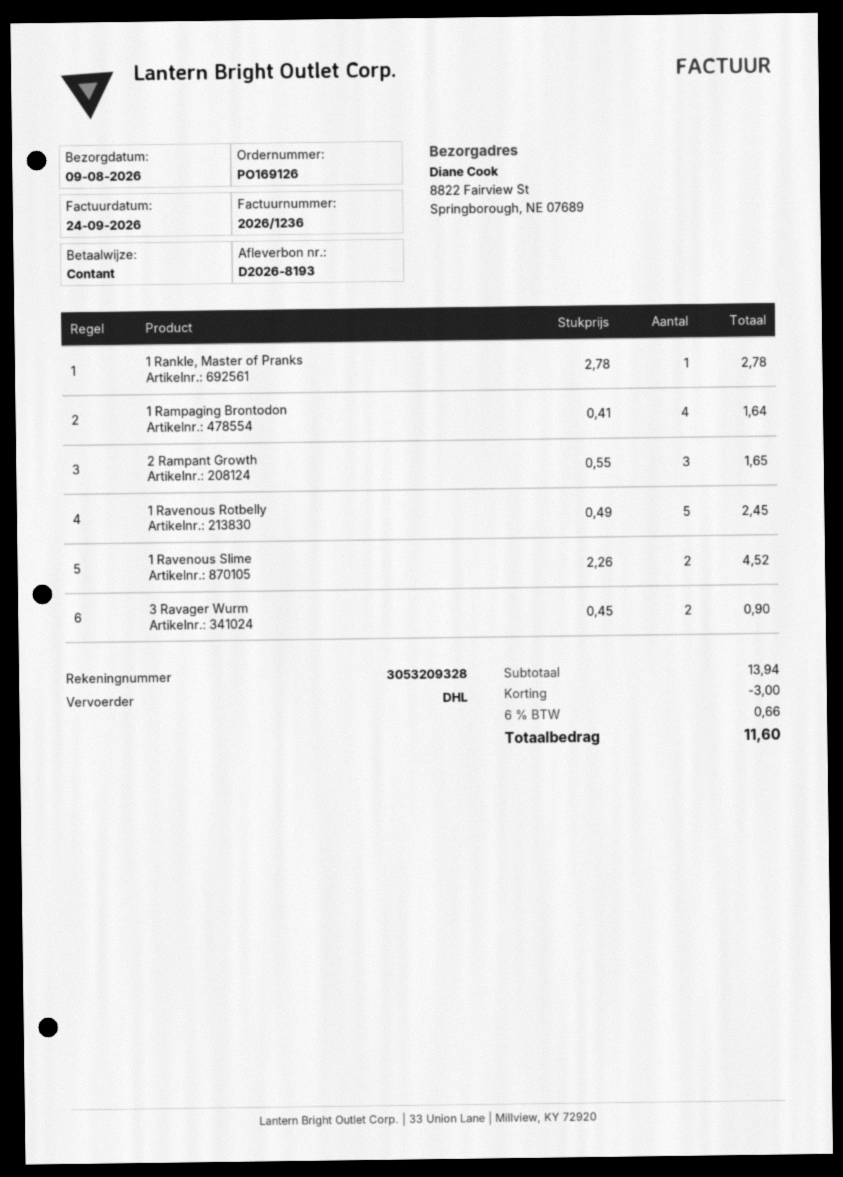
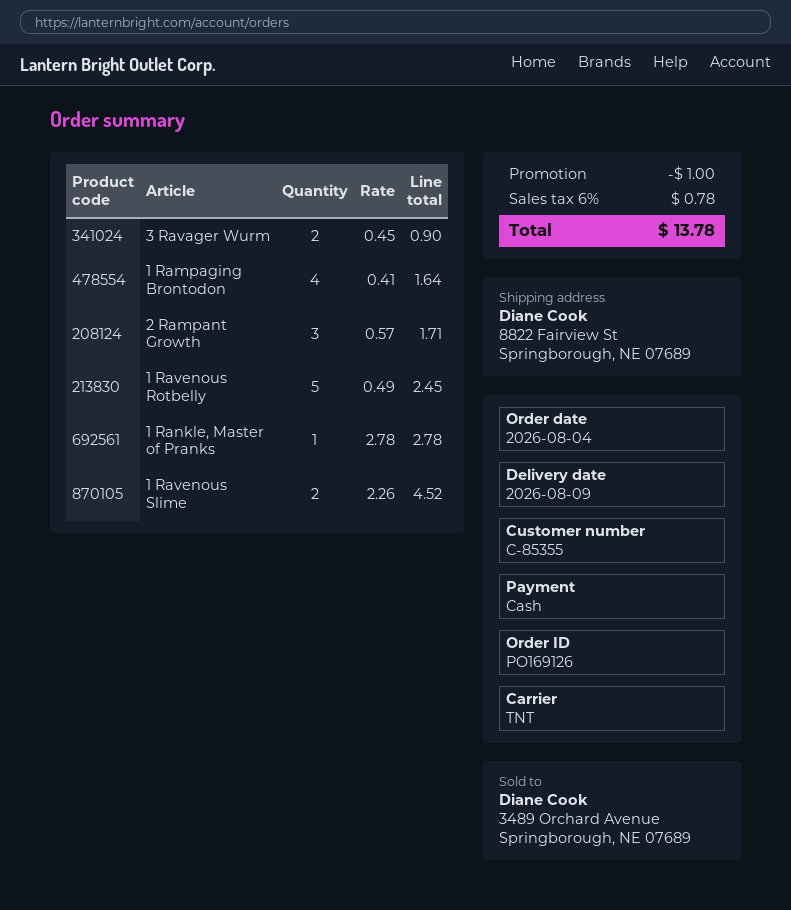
shipping method: DHL -> TNT
2 Rampant Growth: 3 x 0.55 = 1.65 -> 3 x 0.57 = 1.71
discount: 3.00 -> 1.00
tax: 6% = 0.66 -> 6% = 0.78
total: 11.60 -> 13.78

